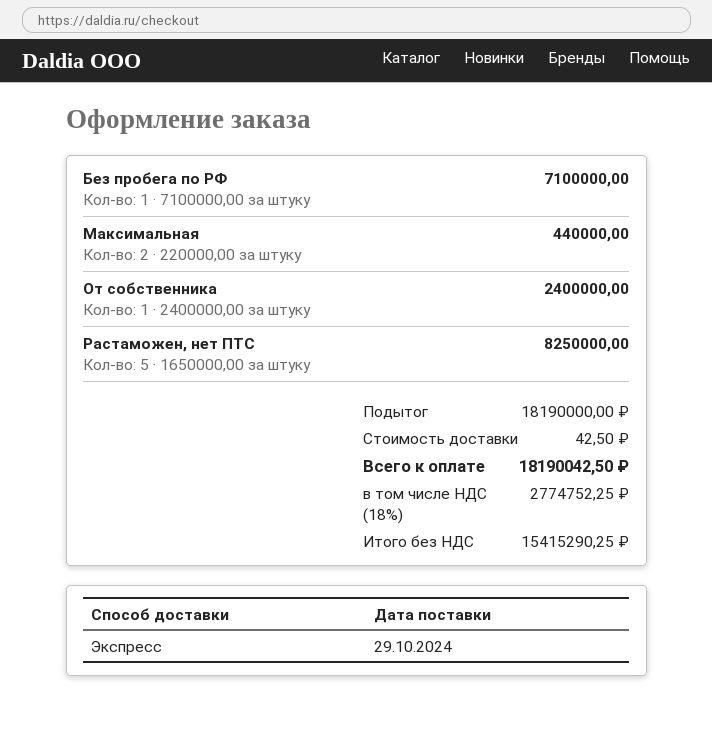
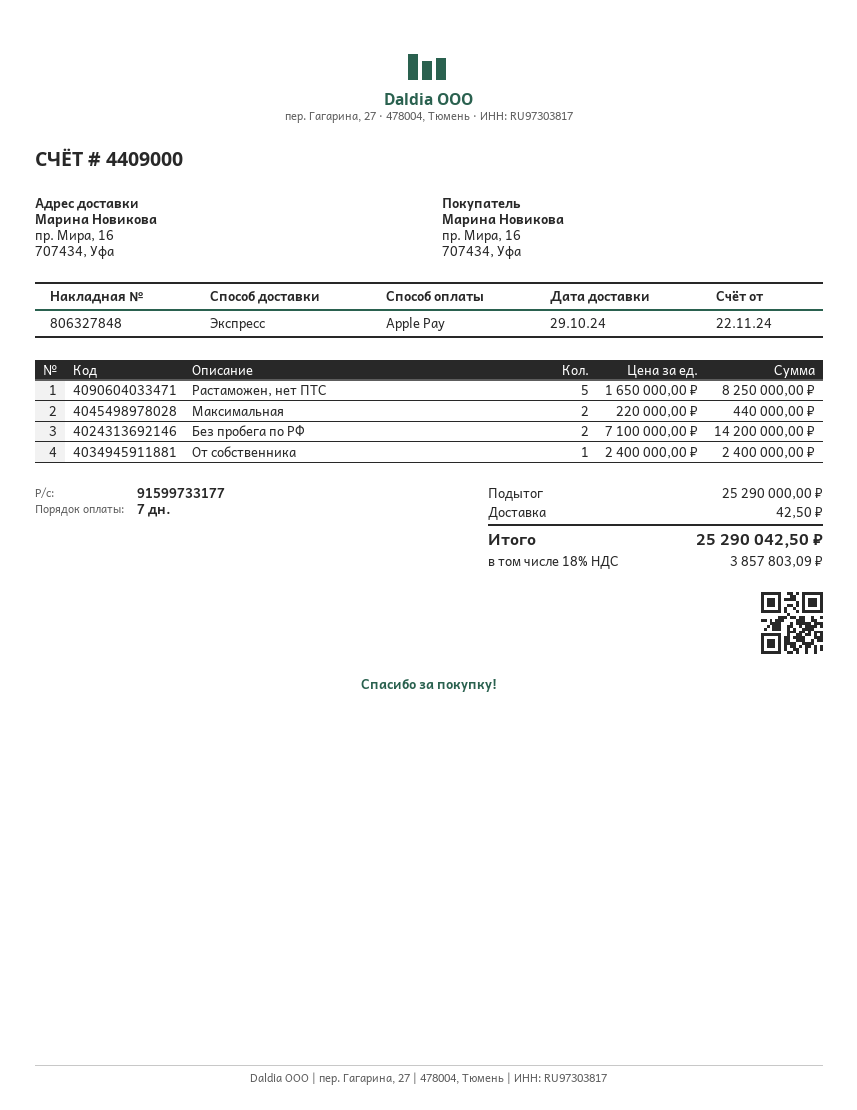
Без пробега по РФ: 1 x 7100000.00 = 7100000.00 -> 2 x 7100000.00 = 14200000.00
subtotal: 18190000.00 -> 25290000.00
tax: 18% = 2774752.25 -> 18% = 3857803.09
total: 18190042.50 -> 25290042.50

